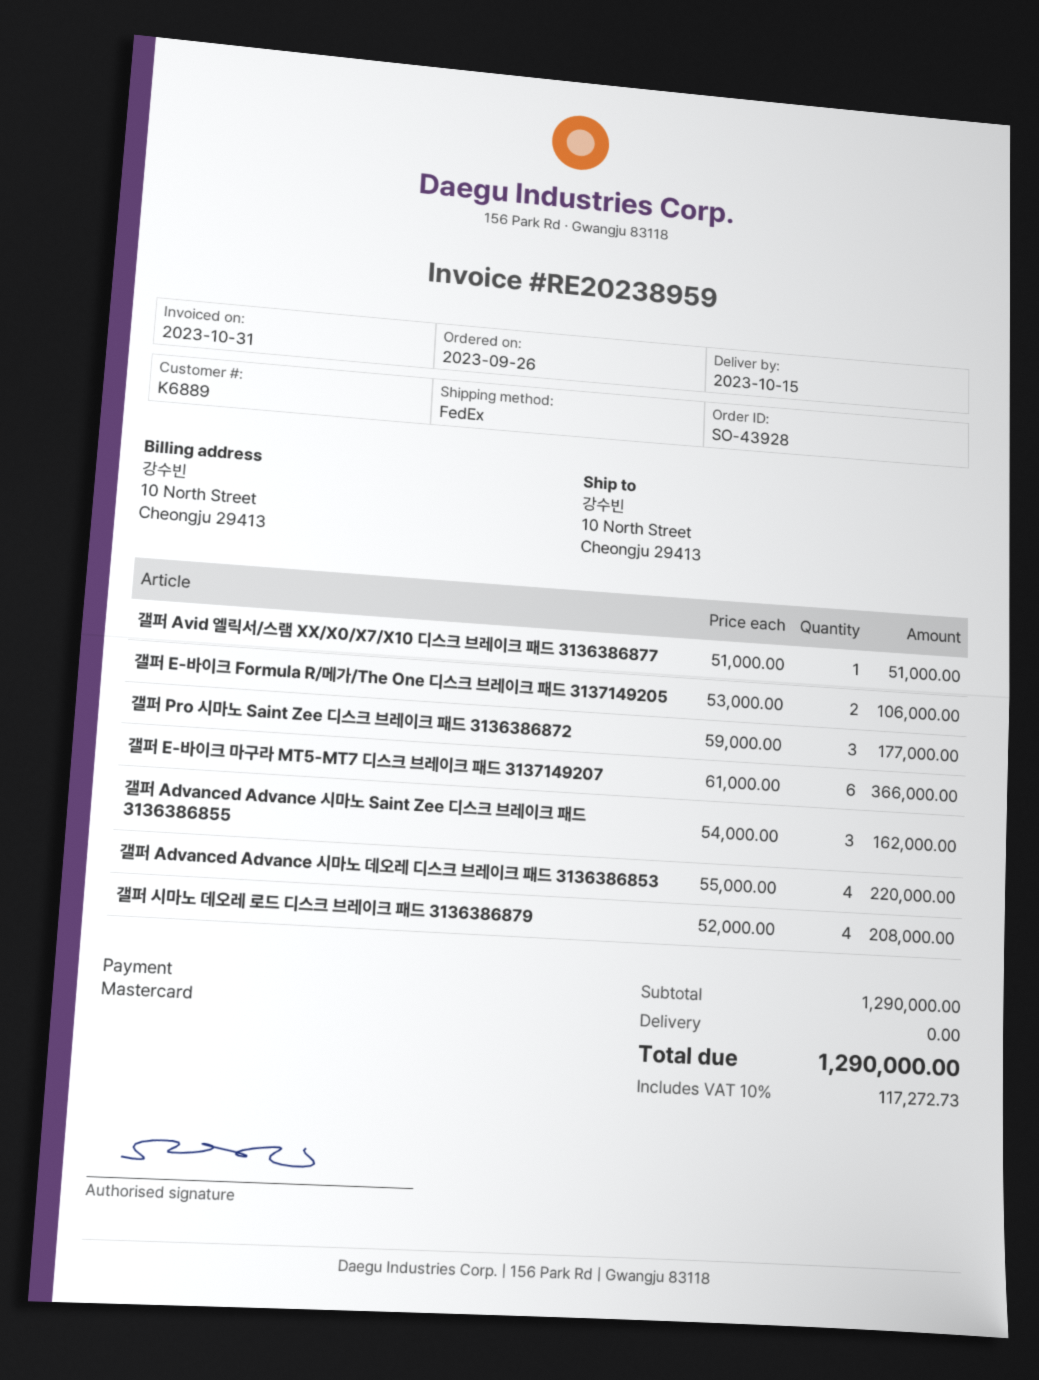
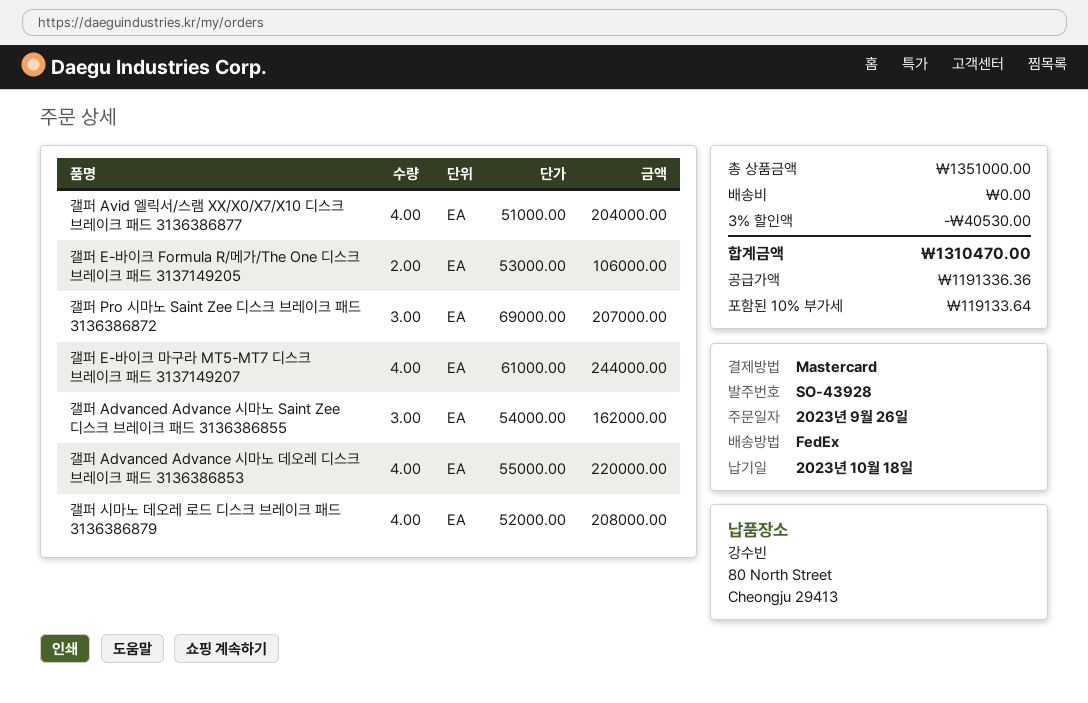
delivery date: 2023-10-15 -> 2023-10-18
ship to: 10 North Street, Cheongju 29413 -> 80 North Street, Cheongju 29413
갤퍼 Avid 엘릭서/스램 XX/X0/X7/X10 디스크 브레이크 패드 3136386877: 1 x 51000.00 = 51000.00 -> 4 x 51000.00 = 204000.00
갤퍼 Pro 시마노 Saint Zee 디스크 브레이크 패드 3136386872: 3 x 59000.00 = 177000.00 -> 3 x 69000.00 = 207000.00
갤퍼 E-바이크 마구라 MT5-MT7 디스크 브레이크 패드 3137149207: 6 x 61000.00 = 366000.00 -> 4 x 61000.00 = 244000.00
subtotal: 1290000.00 -> 1351000.00
discount: none -> 3% = 40530.00
tax: 10% = 117272.73 -> 10% = 119133.64
total: 1290000.00 -> 1310470.00

